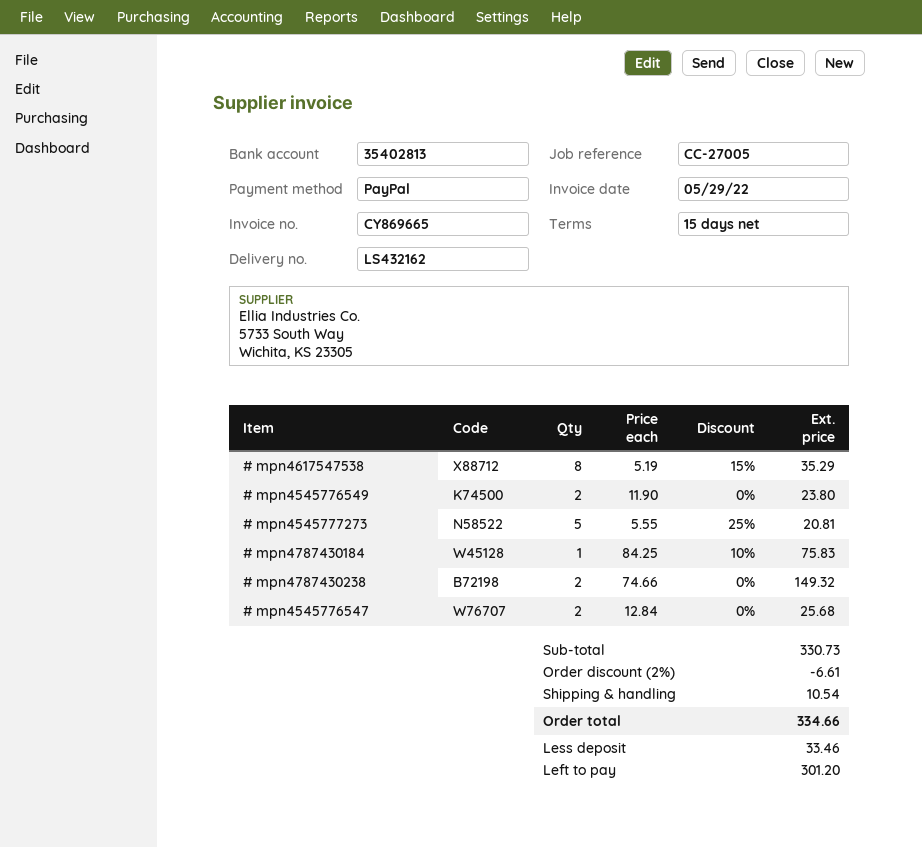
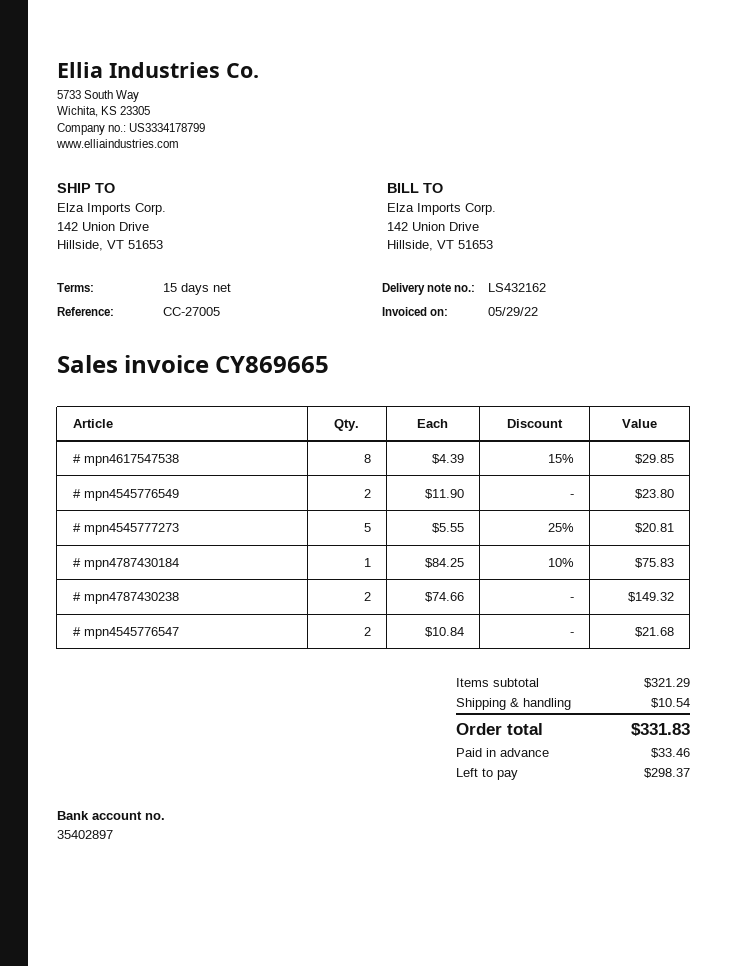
bank account: 35402813 -> 35402897
# mpn4617547538: 8 x 5.19 - 15% = 35.29 -> 8 x 4.39 - 15% = 29.85
# mpn4545776547: 2 x 12.84 = 25.68 -> 2 x 10.84 = 21.68
subtotal: 330.73 -> 321.29
discount: 2% = 6.61 -> none
total: 334.66 -> 331.83
balance: 301.20 -> 298.37

